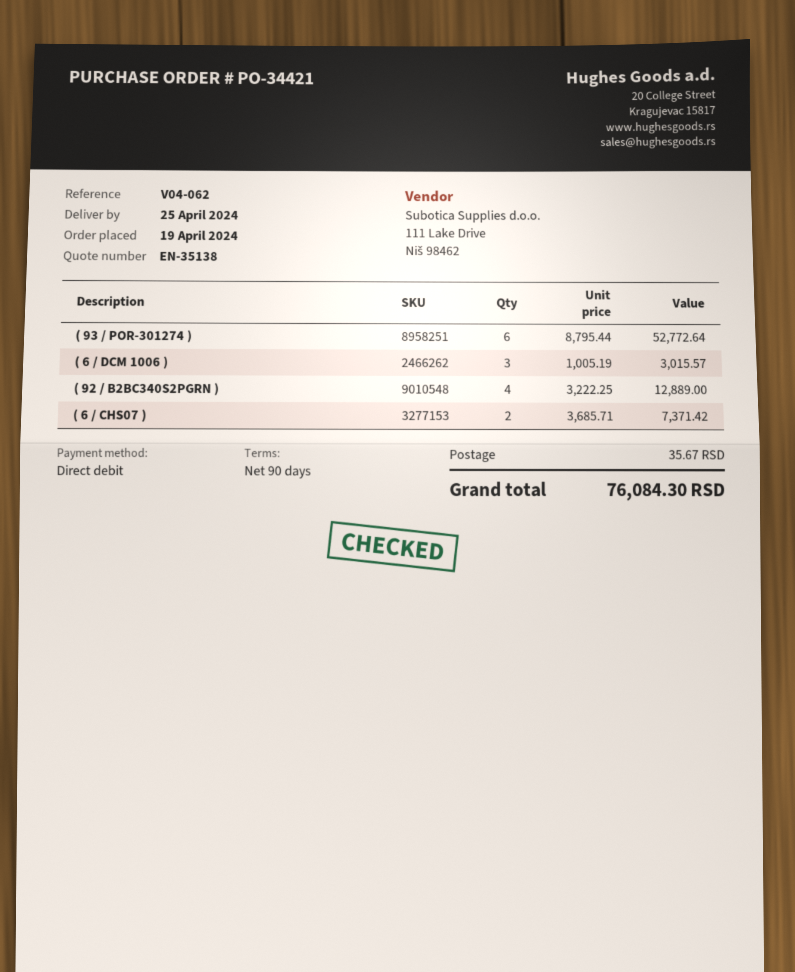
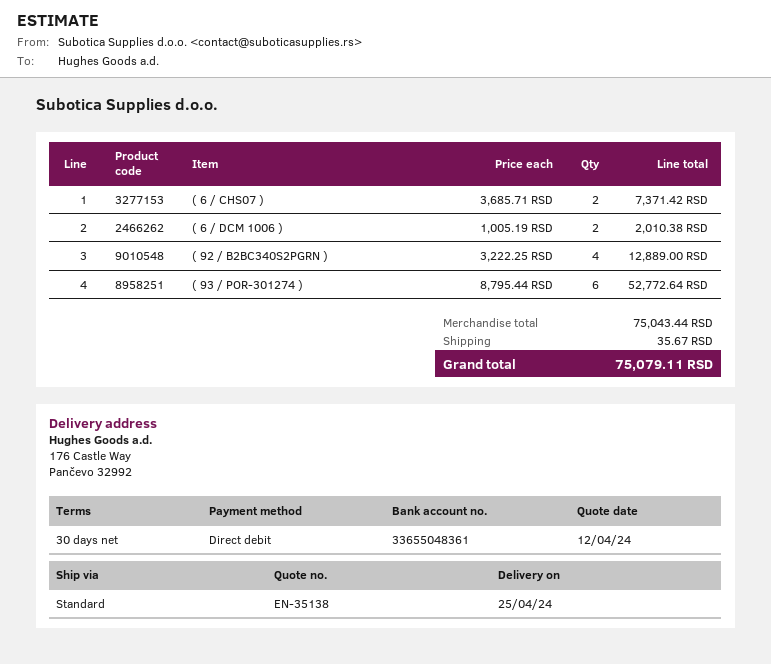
payment terms: 90 days -> 30 days
( 6 / DCM 1006 ): 3 x 1005.19 = 3015.57 -> 2 x 1005.19 = 2010.38
total: 76084.30 -> 75079.11

